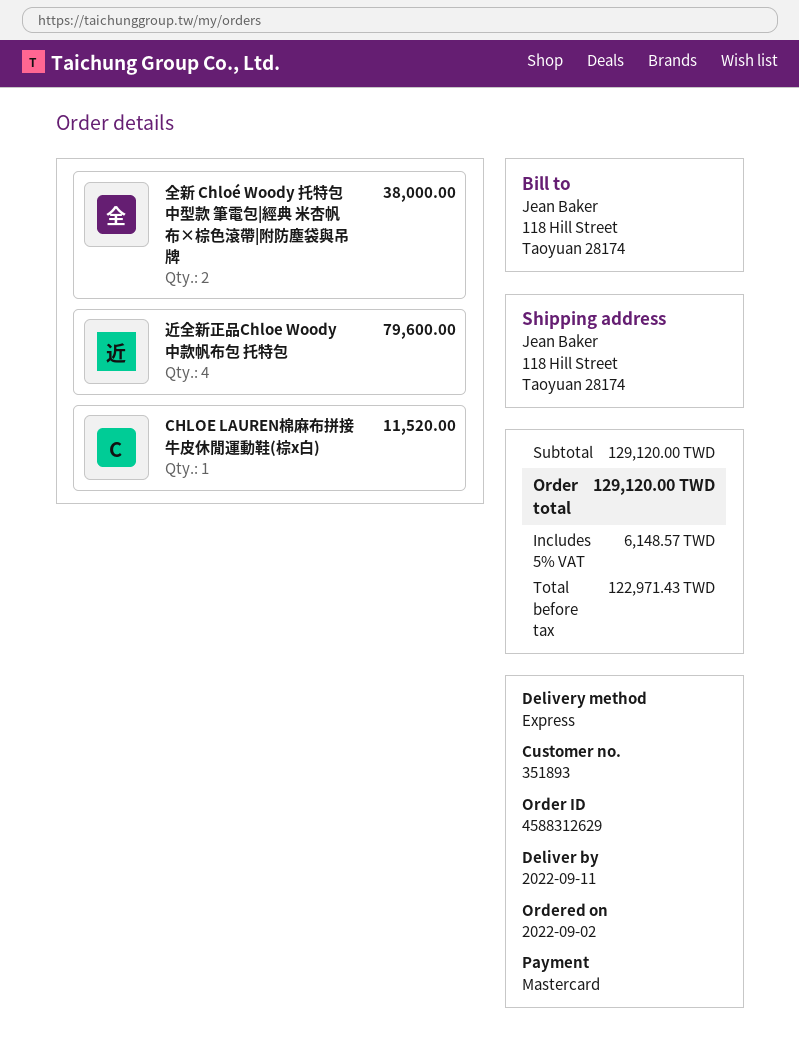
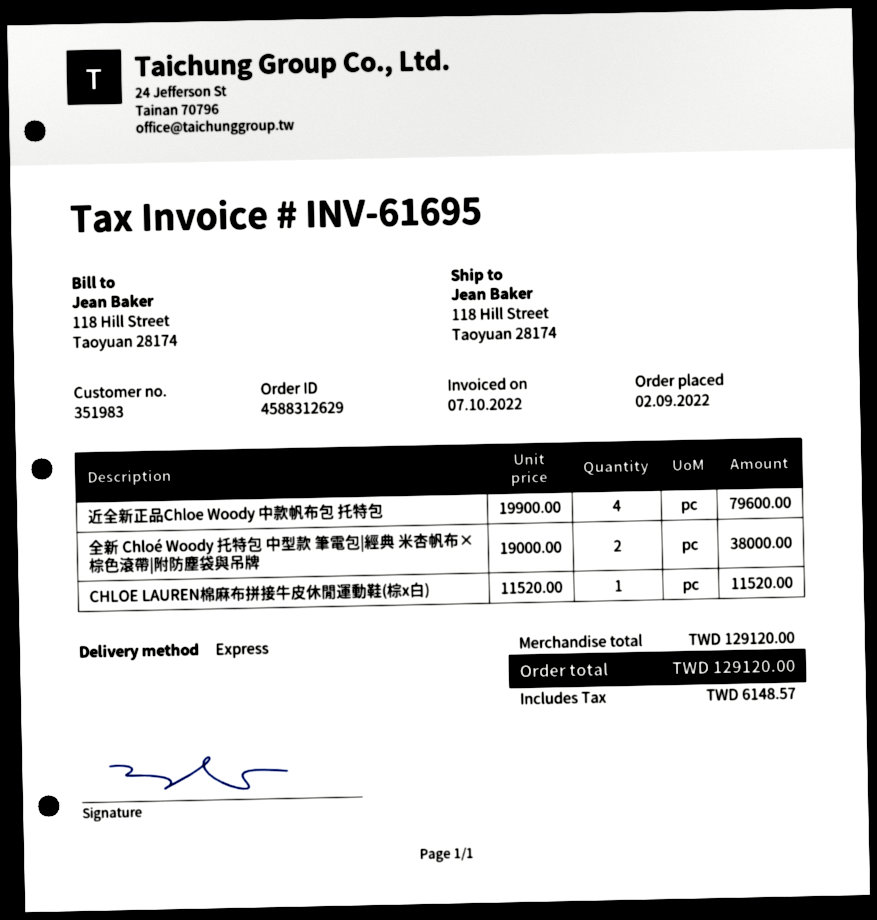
customer number: 351893 -> 351983

